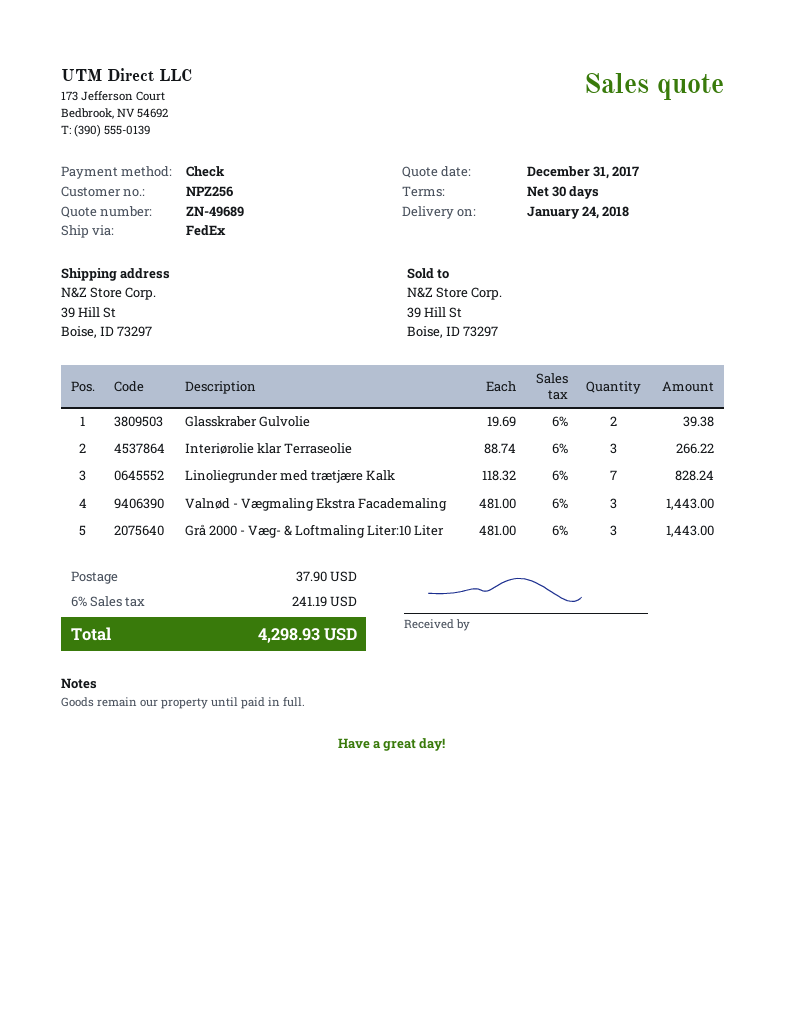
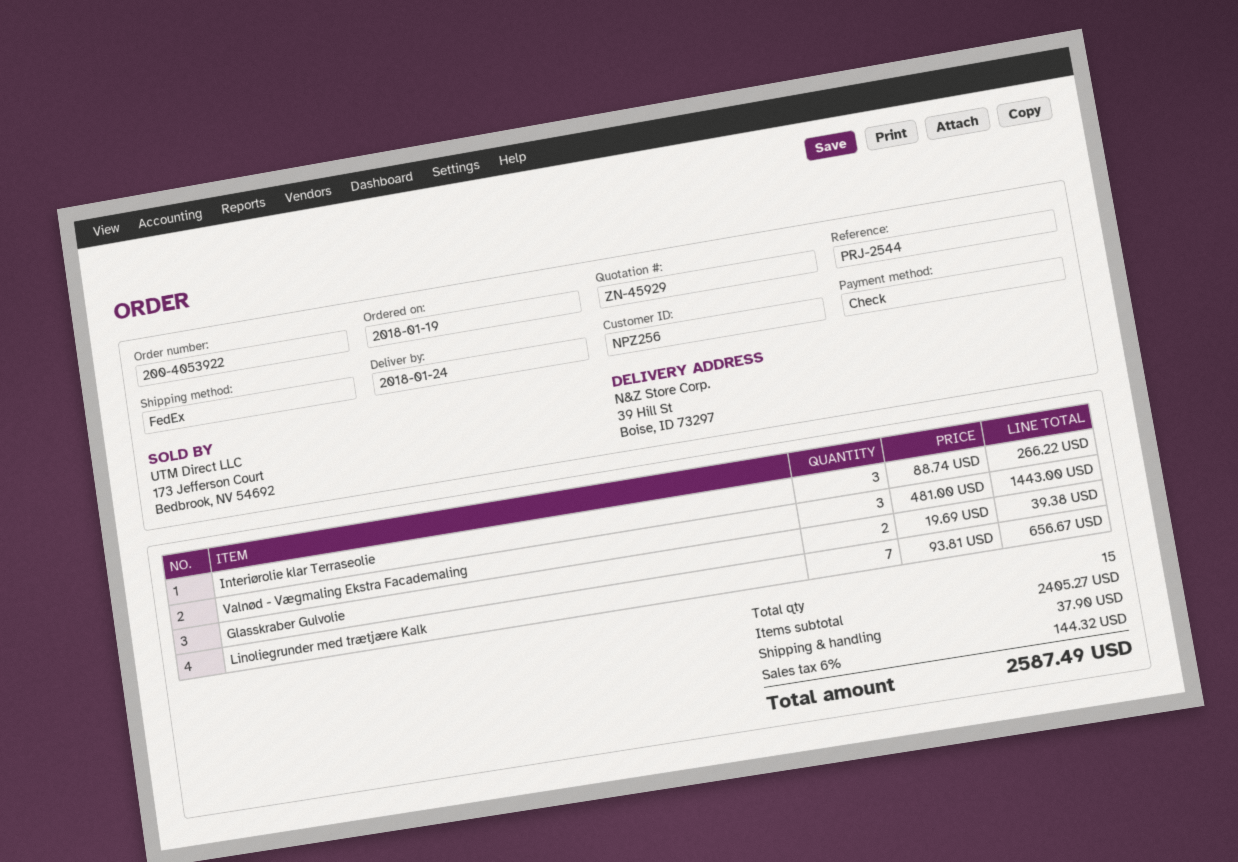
quote number: ZN-49689 -> ZN-45929
Linoliegrunder med trætjære Kalk: 7 x 118.32 = 828.24 -> 7 x 93.81 = 656.67
Grå 2000 - Væg- & Loftmaling Liter:10 Liter: 3 x 481.00 = 1443.00 -> none
tax: 6% = 241.19 -> 6% = 144.32
total: 4298.93 -> 2587.49

